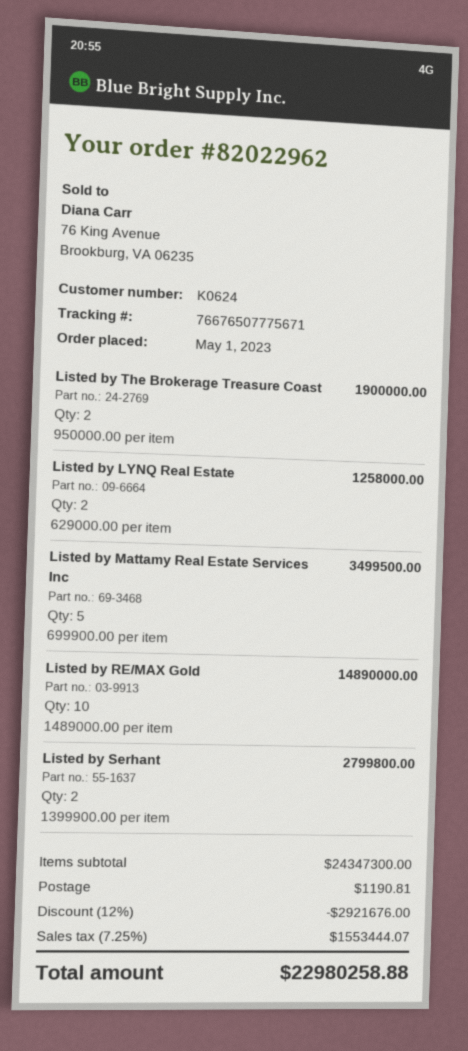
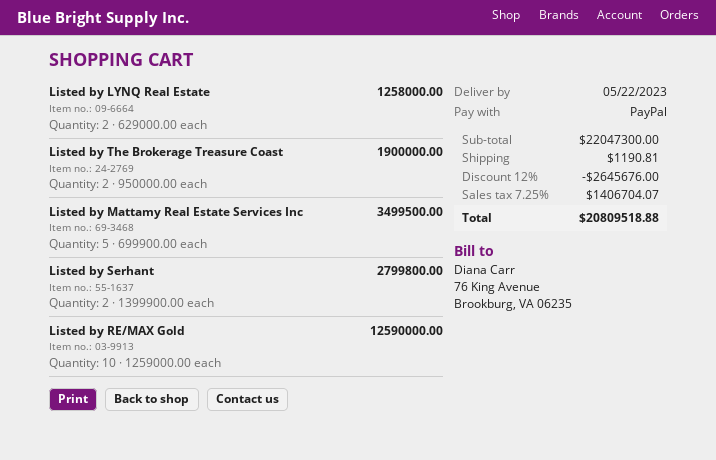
Listed by RE/MAX Gold: 10 x 1489000.00 = 14890000.00 -> 10 x 1259000.00 = 12590000.00
subtotal: 24347300.00 -> 22047300.00
discount: 12% = 2921676.00 -> 12% = 2645676.00
tax: 7.25% = 1553444.07 -> 7.25% = 1406704.07
total: 22980258.88 -> 20809518.88

